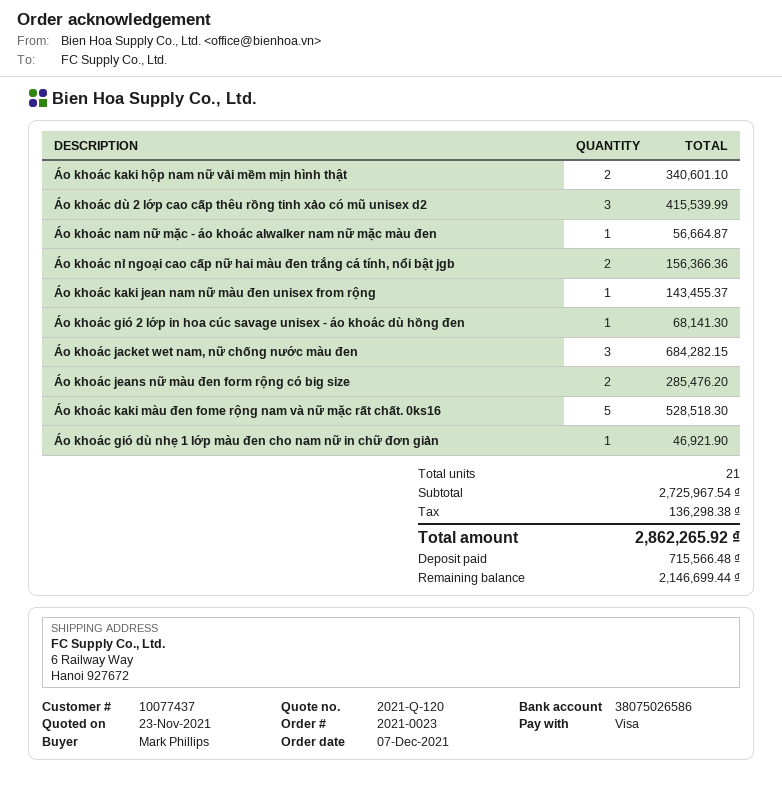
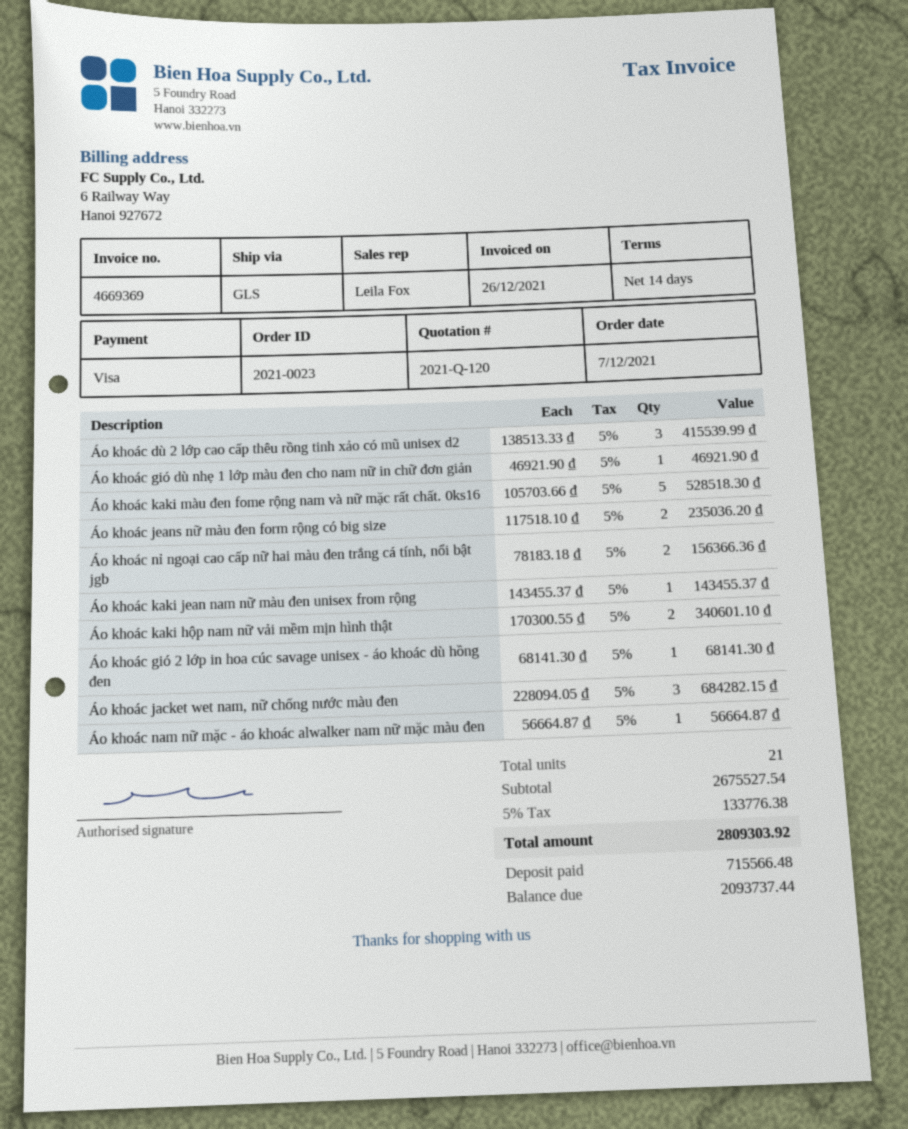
Áo khoác jeans nữ màu đen form rộng có big size: 2 for 285476.20 -> 2 for 235036.20
subtotal: 2725967.54 -> 2675527.54
tax: 136298.38 -> 133776.38
total: 2862265.92 -> 2809303.92
balance: 2146699.44 -> 2093737.44

